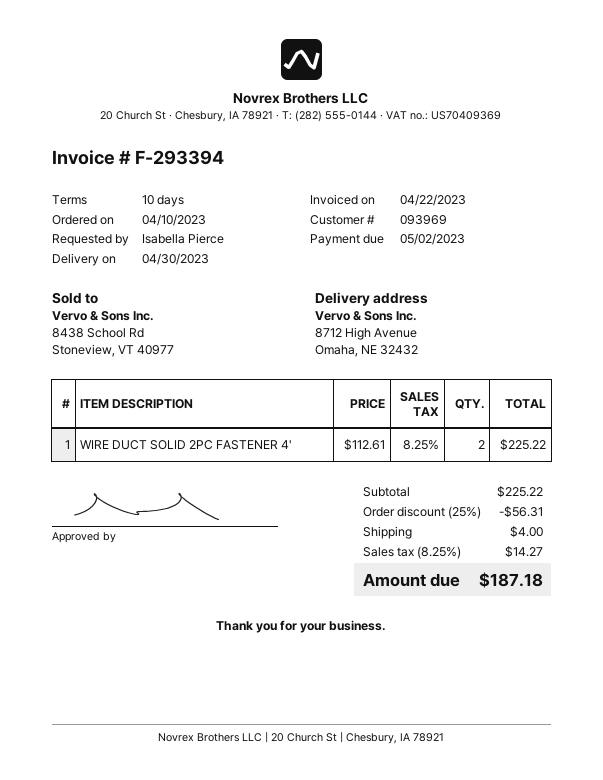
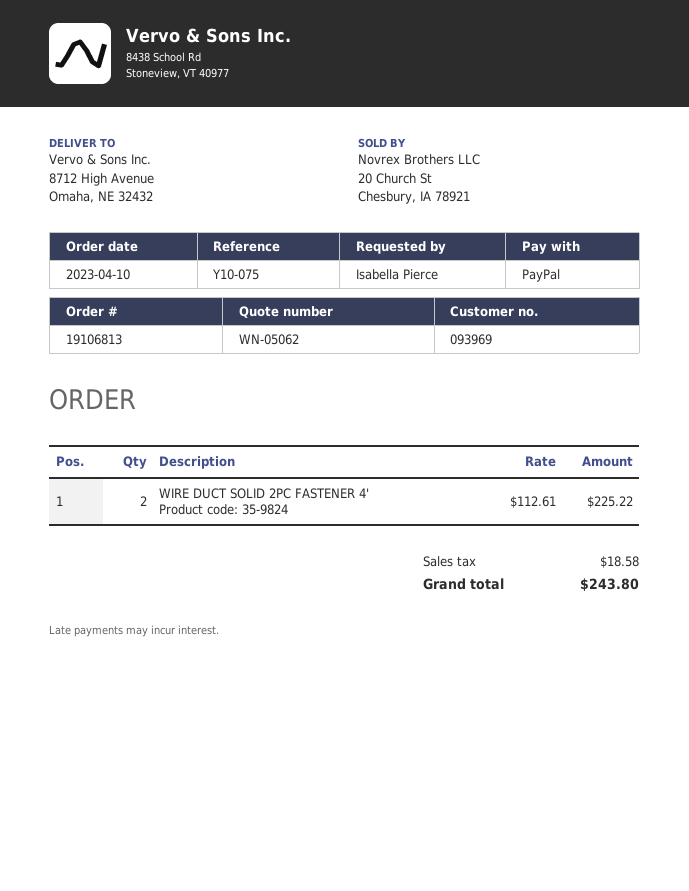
discount: 25% = 56.31 -> none
shipping: 4.00 -> none
tax: 14.27 -> 18.58
total: 187.18 -> 243.80

